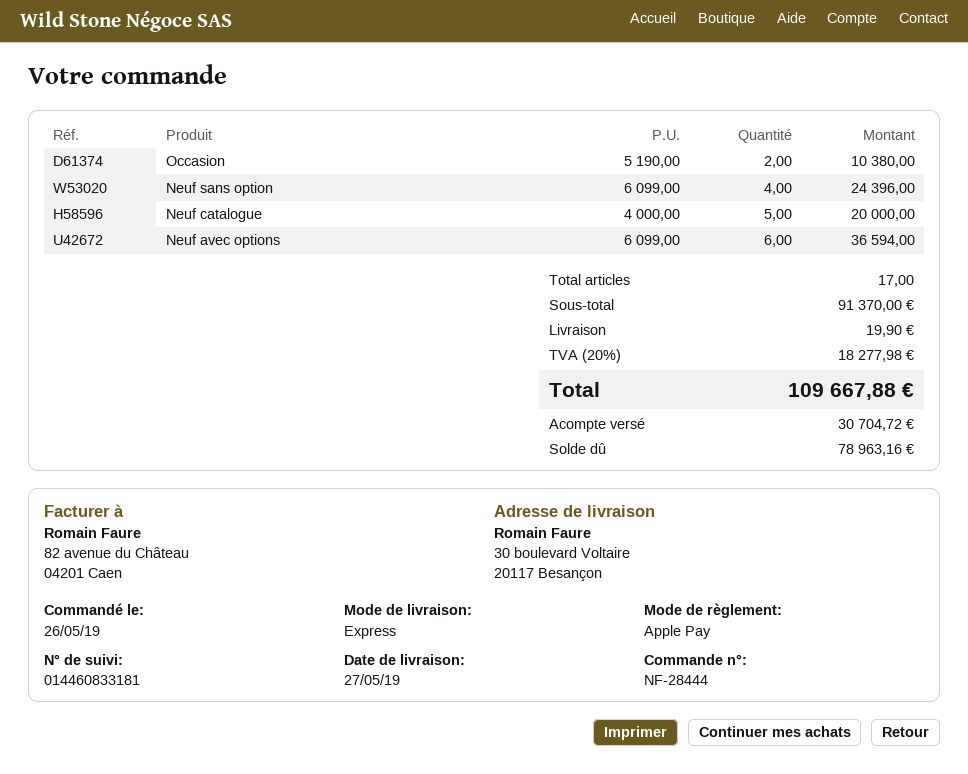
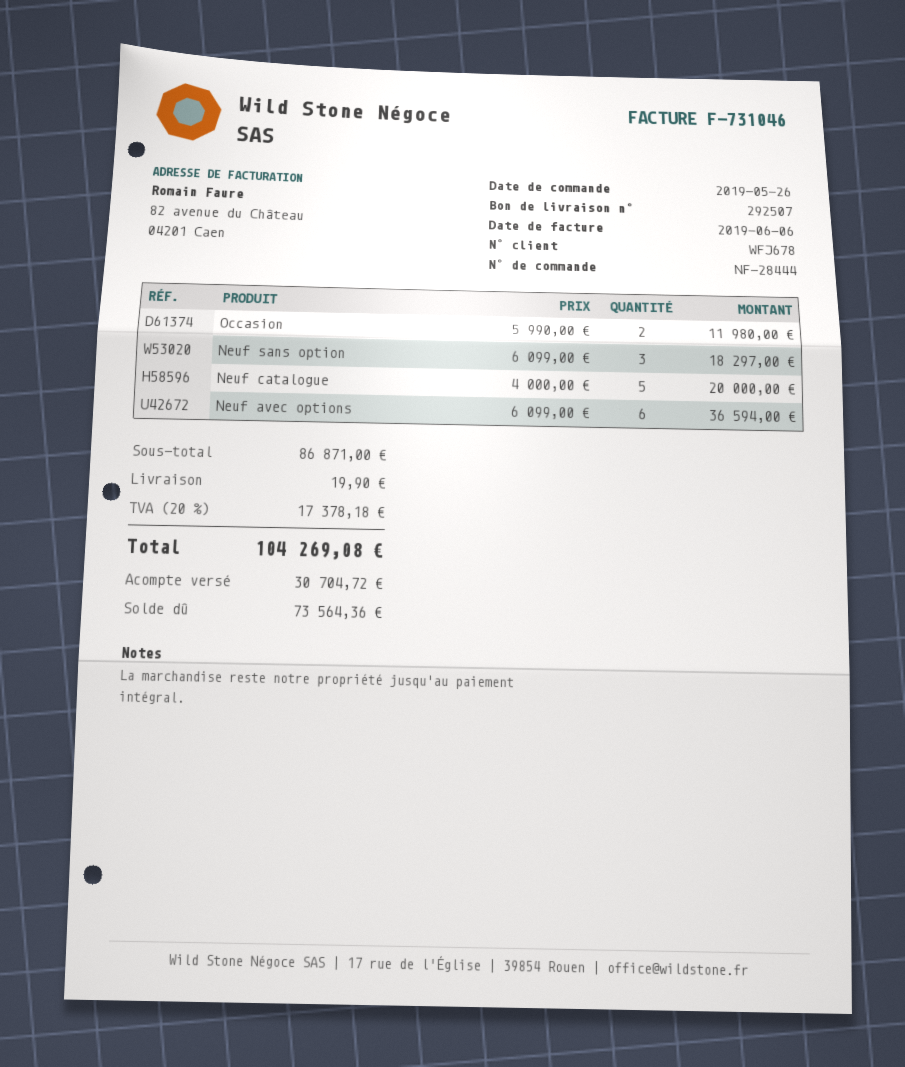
Occasion: 2 x 5190.00 = 10380.00 -> 2 x 5990.00 = 11980.00
Neuf sans option: 4 x 6099.00 = 24396.00 -> 3 x 6099.00 = 18297.00
subtotal: 91370.00 -> 86871.00
tax: 20% = 18277.98 -> 20% = 17378.18
total: 109667.88 -> 104269.08
balance: 78963.16 -> 73564.36

